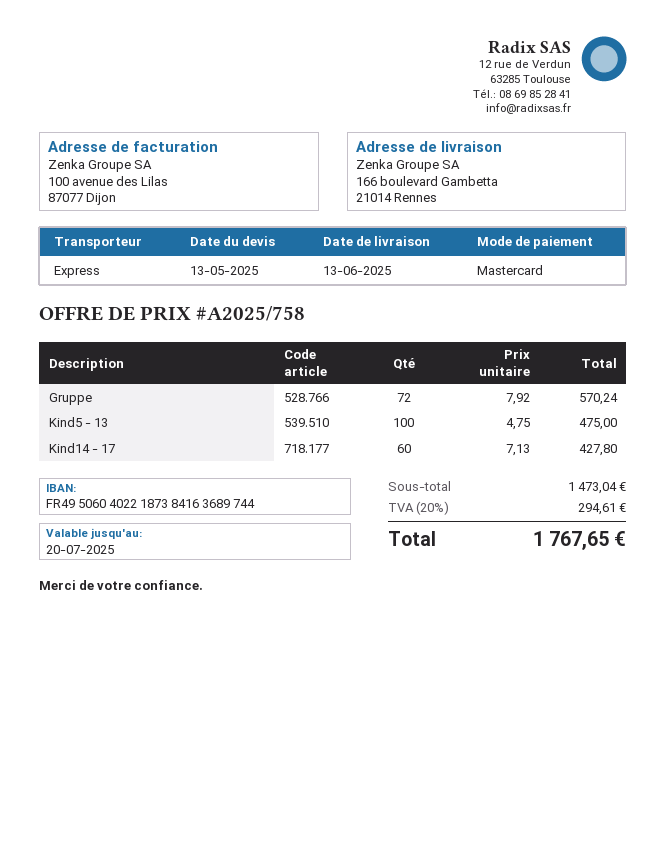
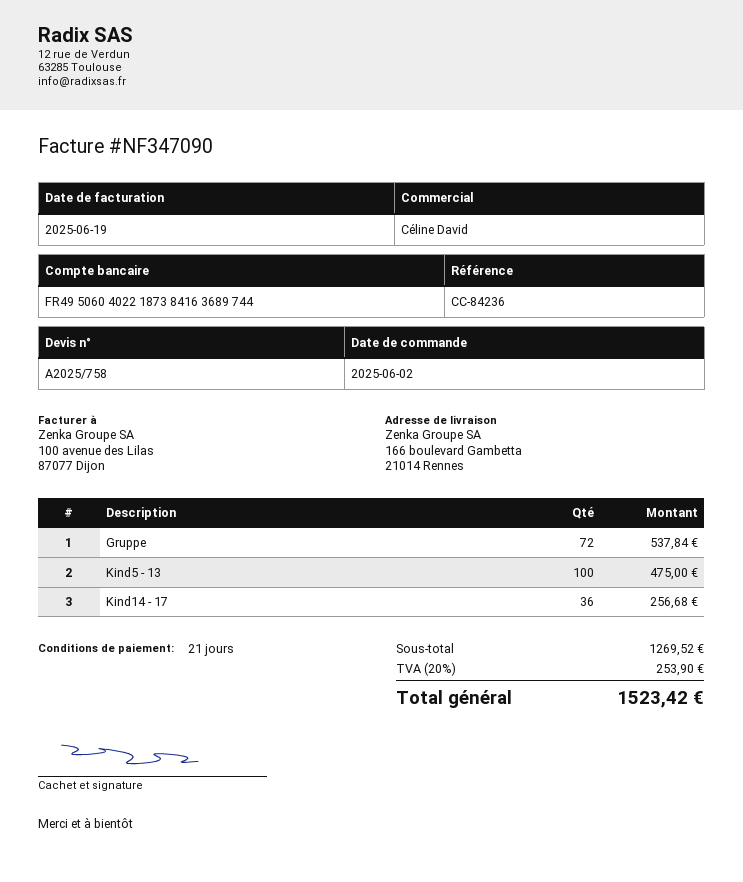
Gruppe: 72 for 570.24 -> 72 for 537.84
Kind14 - 17: 60 for 427.80 -> 36 for 256.68
subtotal: 1473.04 -> 1269.52
tax: 20% = 294.61 -> 20% = 253.90
total: 1767.65 -> 1523.42

